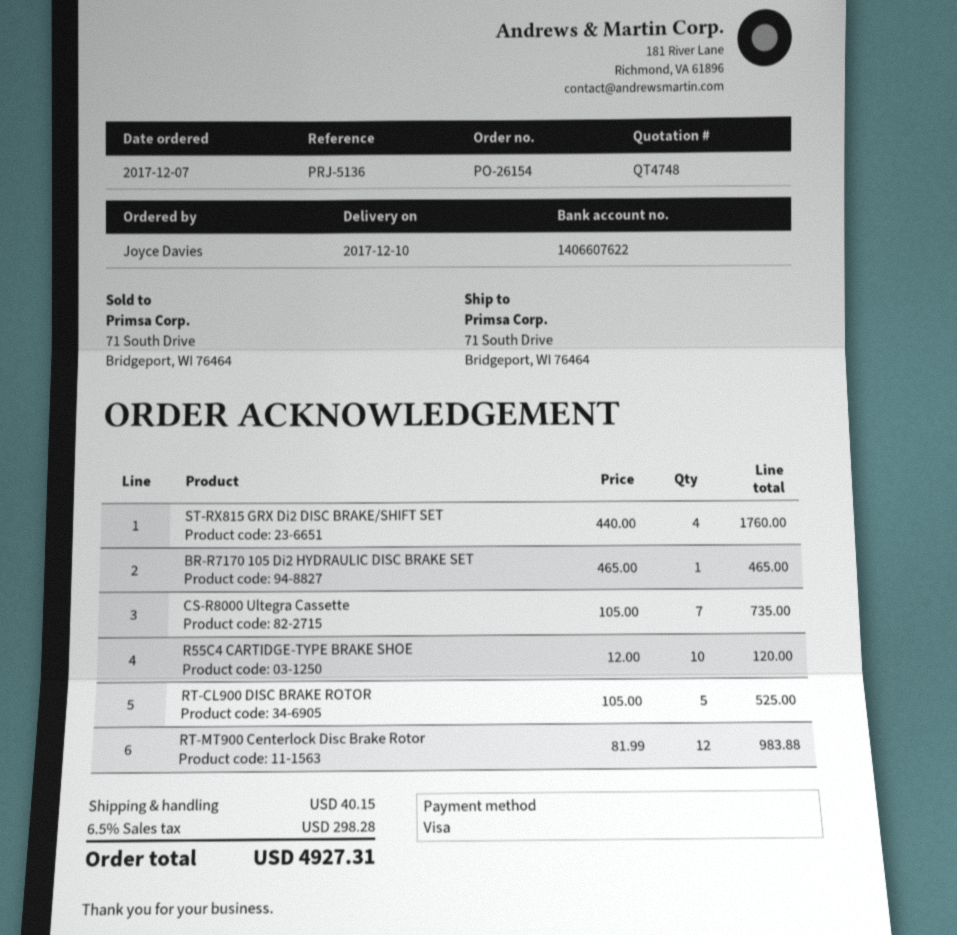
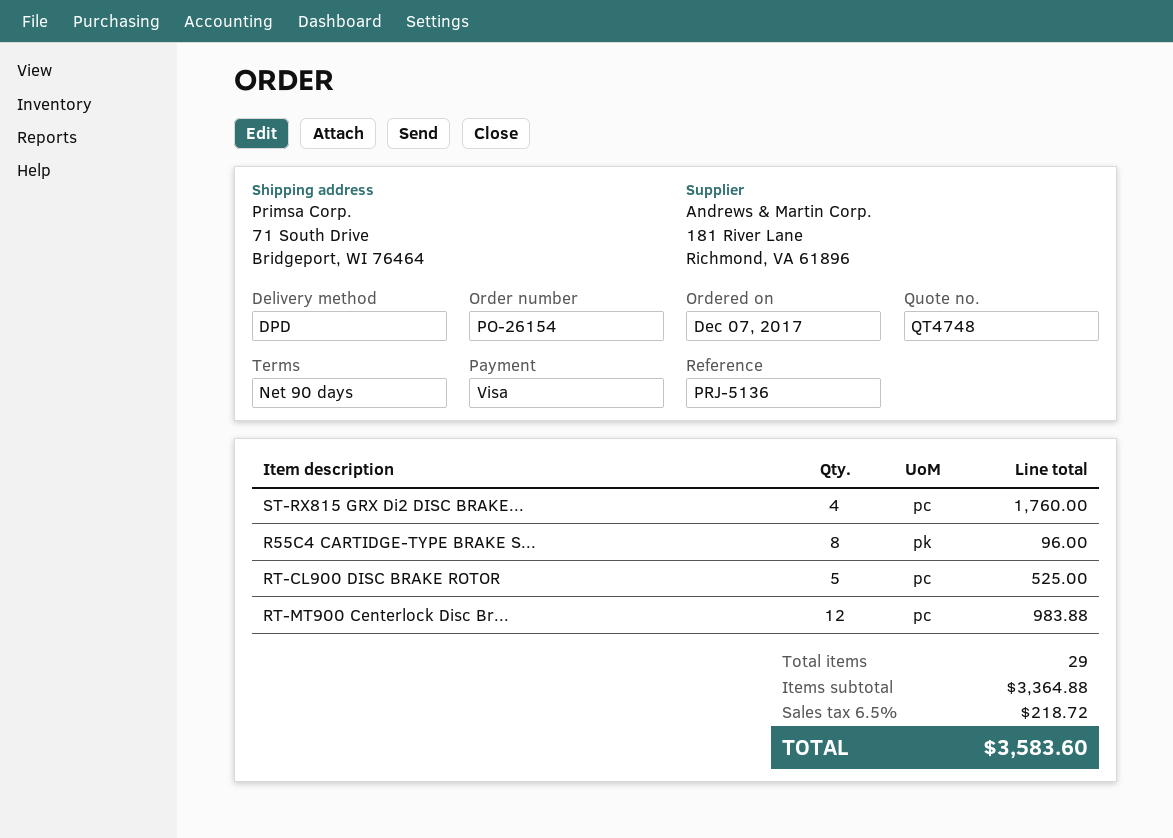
BR-R7170 105 Di2 HYDRAULIC DISC BRAKE SET: 1 for 465.00 -> none
CS-R8000 Ultegra Cassette: 7 for 735.00 -> none
R55C4 CARTIDGE-TYPE BRAKE SHOE: 10 for 120.00 -> 8 for 96.00
shipping: 40.15 -> none
tax: 6.5% = 298.28 -> 6.5% = 218.72
total: 4927.31 -> 3583.60

